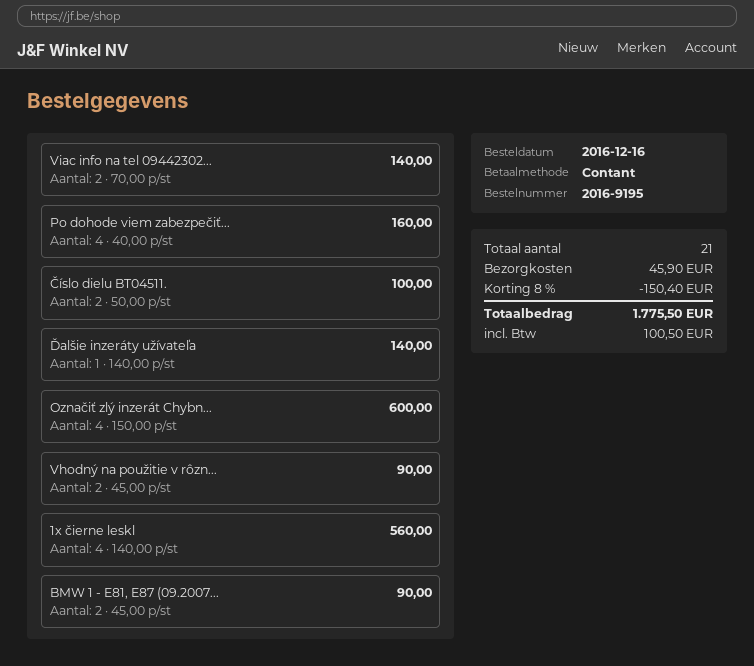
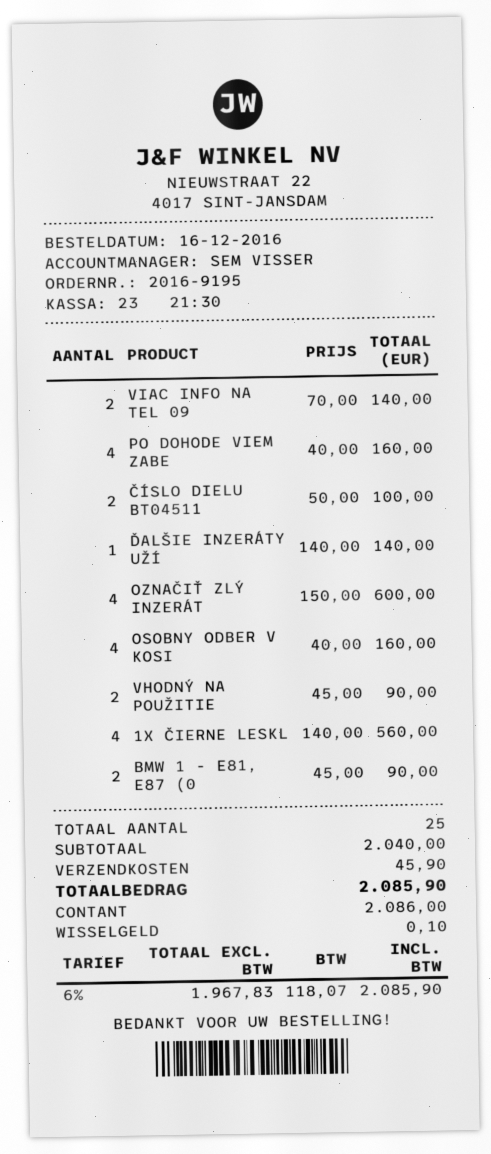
OSOBNY ODBER V KOSI: none -> 4 x 40.00 = 160.00
total quantity: 21 -> 25
discount: 8% = 150.40 -> none
tax: 100.50 -> 118.07
total: 1775.50 -> 2085.90

